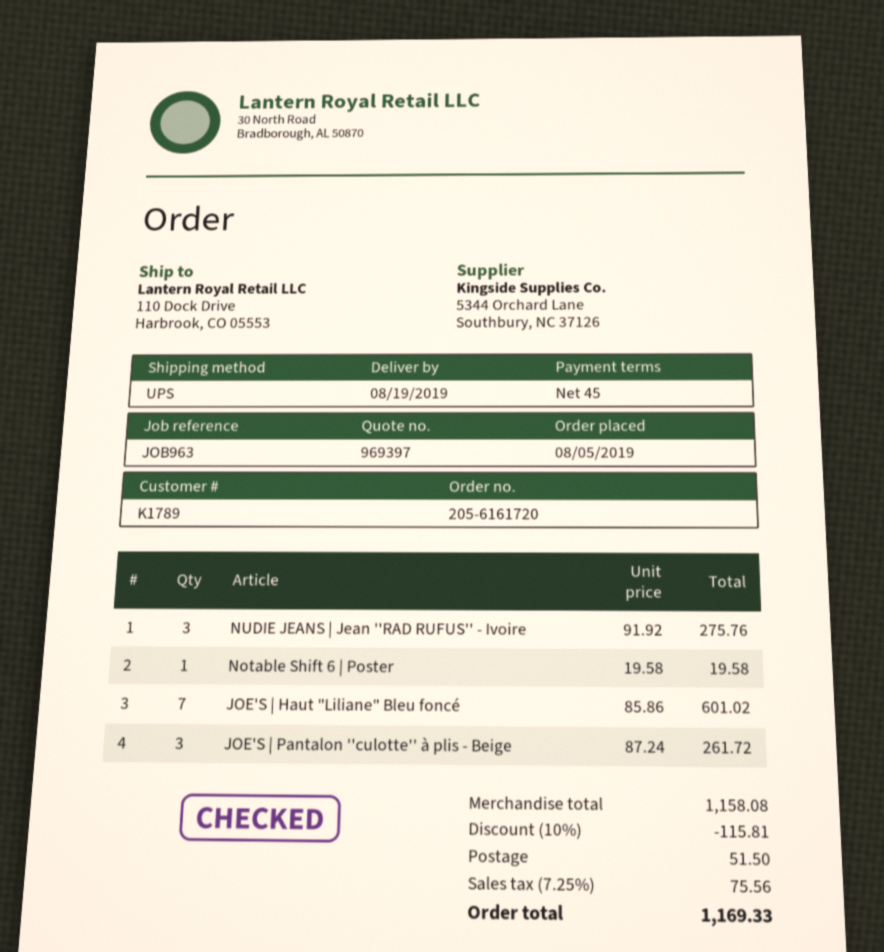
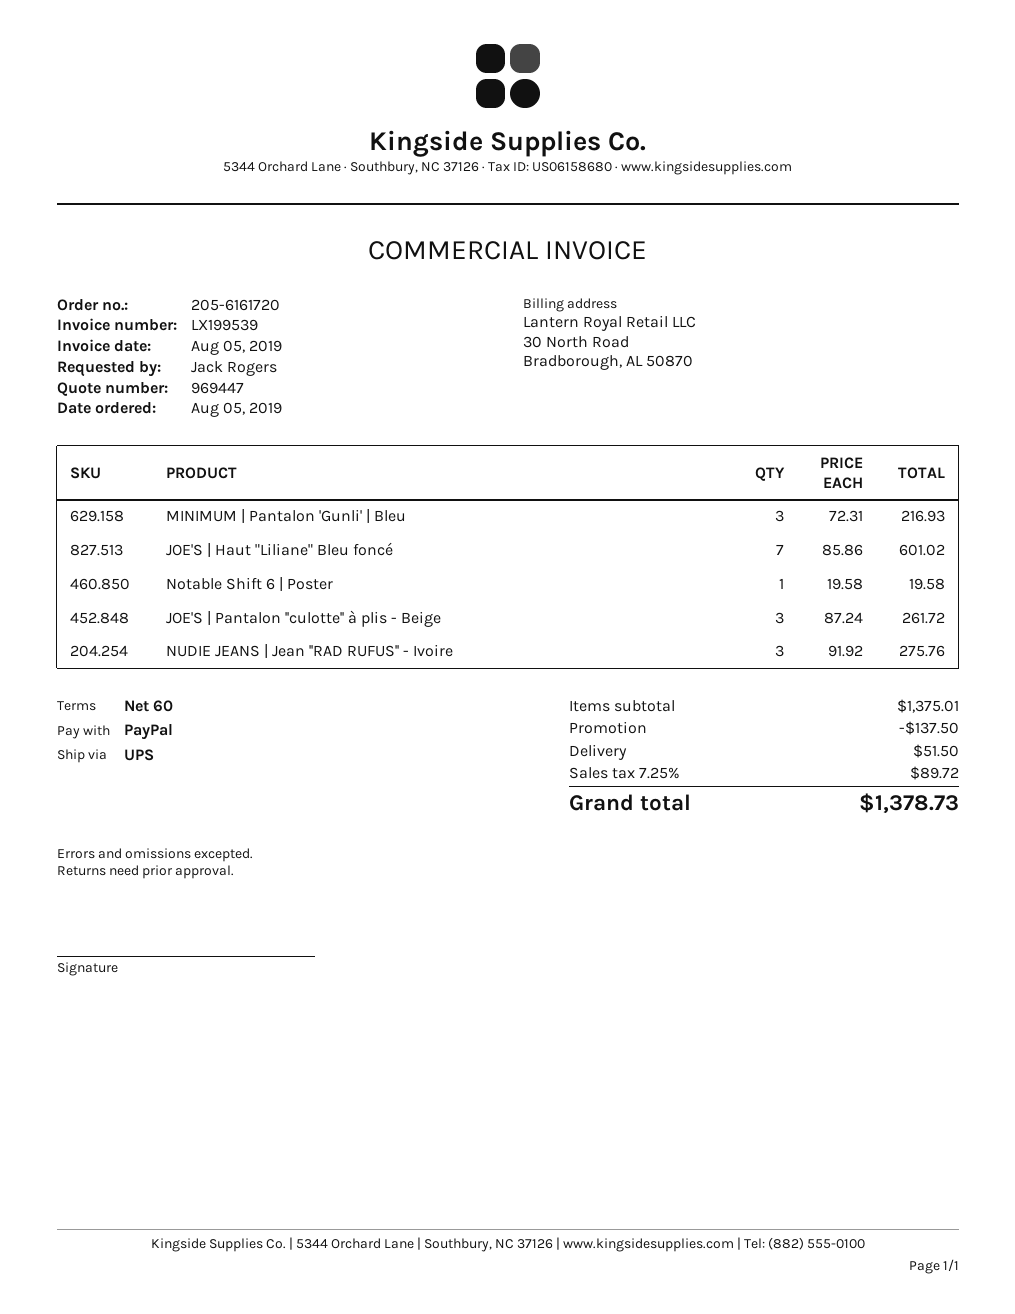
quote number: 969397 -> 969447
payment terms: 45 days -> 60 days
MINIMUM | Pantalon 'Gunli' | Bleu: none -> 3 x 72.31 = 216.93
subtotal: 1158.08 -> 1375.01
discount: 115.81 -> 137.50
tax: 7.25% = 75.56 -> 7.25% = 89.72
total: 1169.33 -> 1378.73

